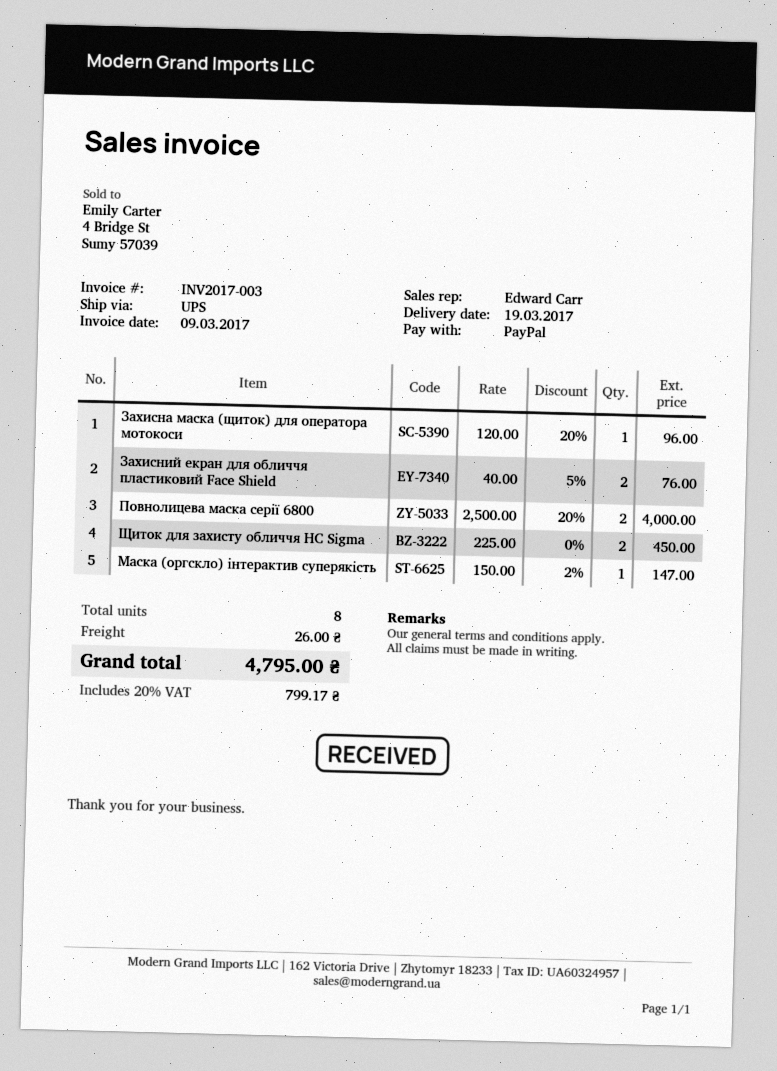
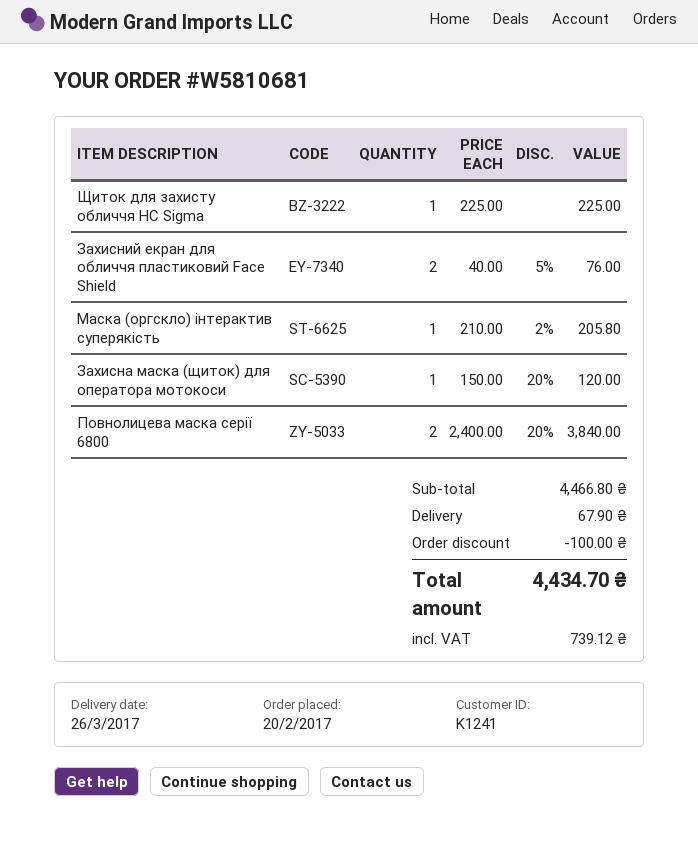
delivery date: 2017-03-19 -> 2017-03-26
Захисна маска (щиток) для оператора мотокоси: 1 x 120.00 - 20% = 96.00 -> 1 x 150.00 - 20% = 120.00
Повнолицева маска серії 6800: 2 x 2500.00 - 20% = 4000.00 -> 2 x 2400.00 - 20% = 3840.00
Щиток для захисту обличчя HC Sigma: 2 x 225.00 = 450.00 -> 1 x 225.00 = 225.00
Маска (оргскло) інтерактив суперякість: 1 x 150.00 - 2% = 147.00 -> 1 x 210.00 - 2% = 205.80
discount: none -> 100.00
shipping: 26.00 -> 67.90
tax: 799.17 -> 739.12
total: 4795.00 -> 4434.70

